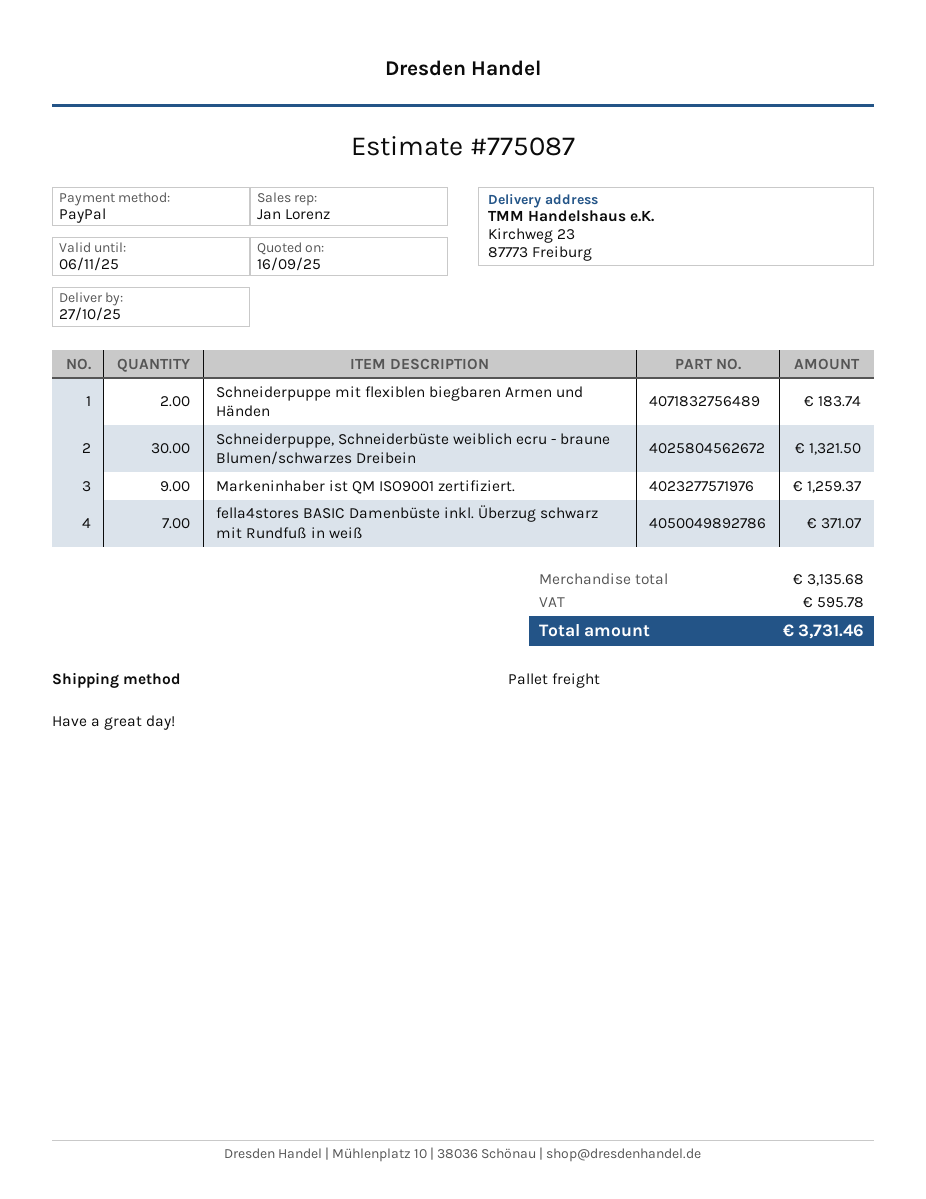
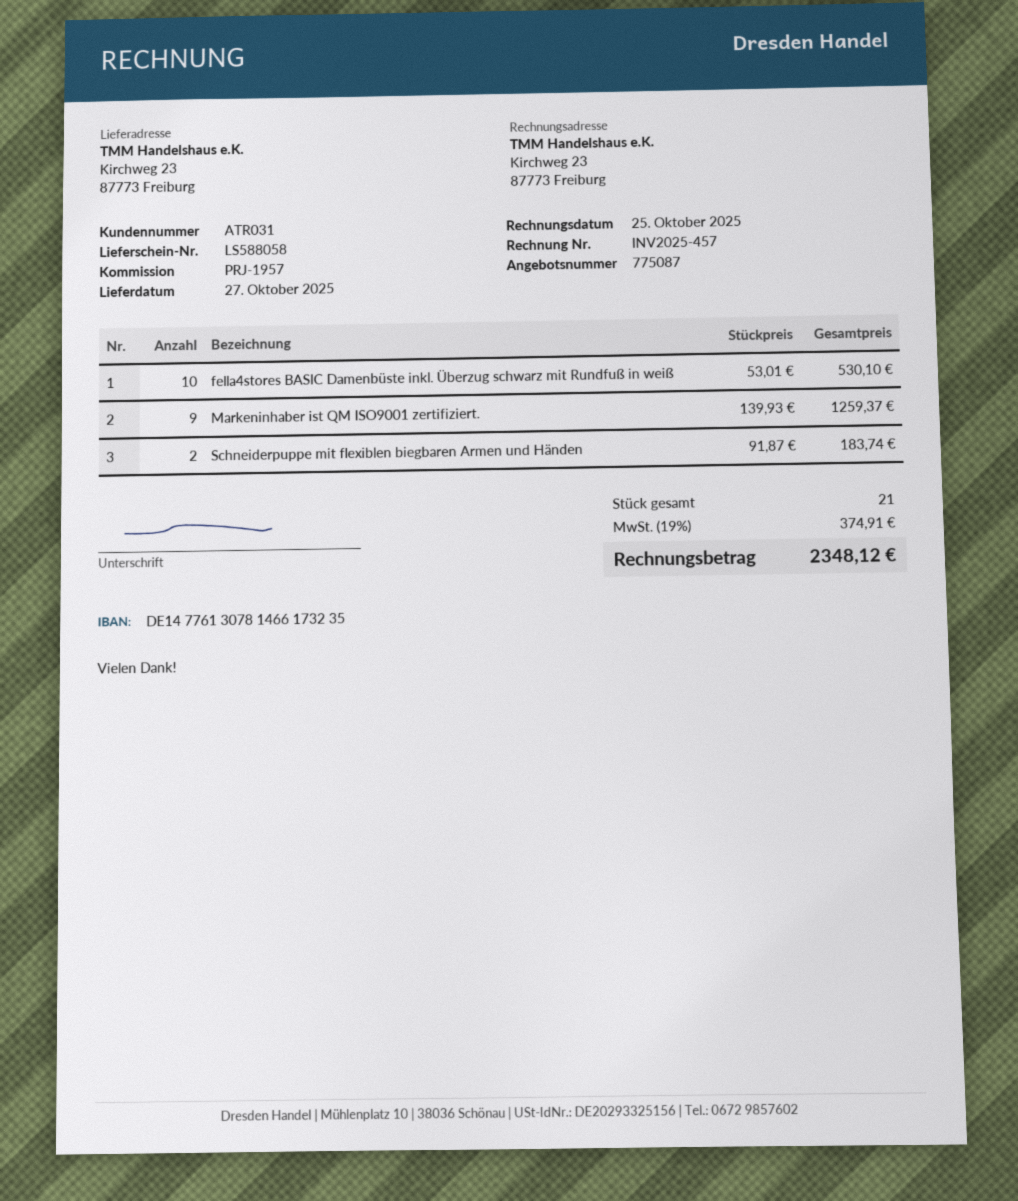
Schneiderpuppe, Schneiderbüste weiblich ecru - braune Blumen/schwarzes Dreibein: 30 for 1321.50 -> none
fella4stores BASIC Damenbüste inkl. Überzug schwarz mit Rundfuß in weiß: 7 for 371.07 -> 10 for 530.10
tax: 595.78 -> 374.91
total: 3731.46 -> 2348.12

